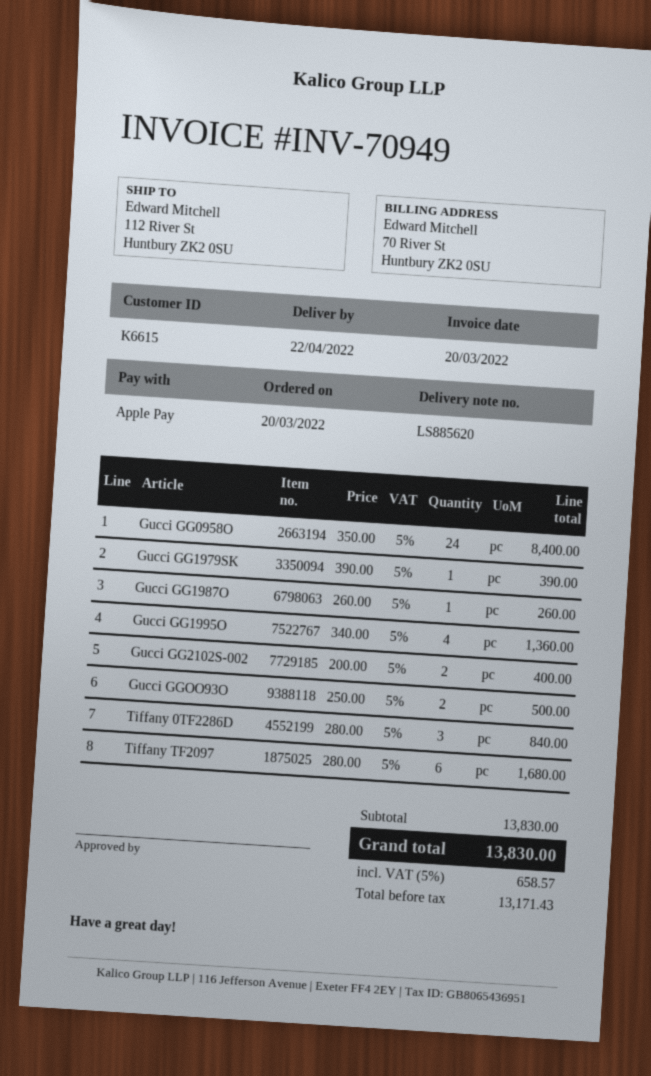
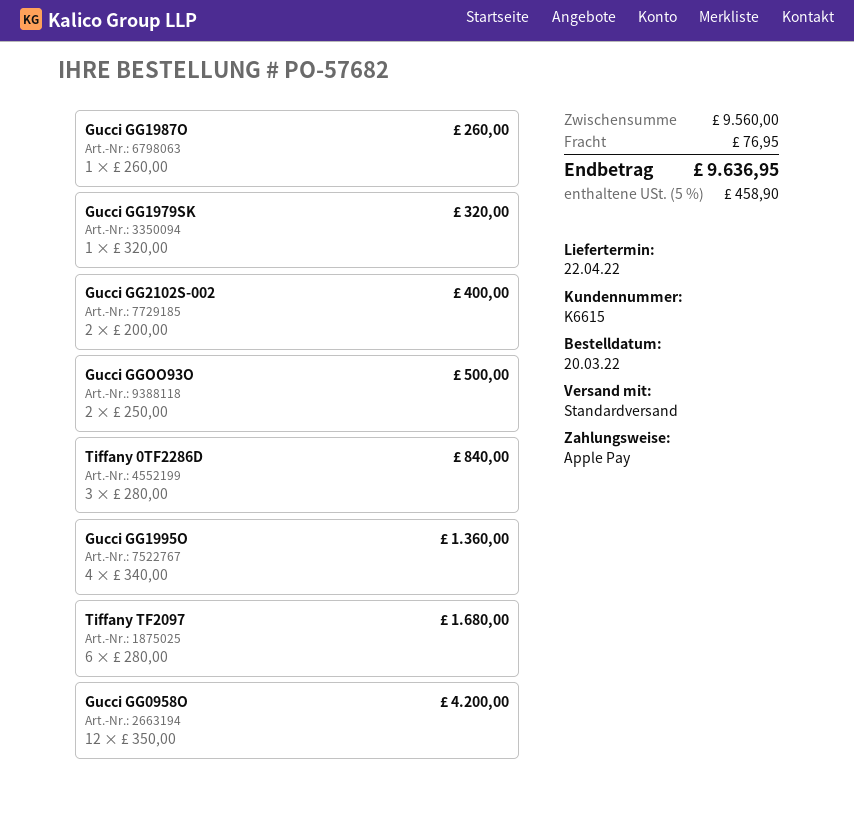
Gucci GG0958O: 24 x 350.00 = 8400.00 -> 12 x 350.00 = 4200.00
Gucci GG1979SK: 1 x 390.00 = 390.00 -> 1 x 320.00 = 320.00
subtotal: 13830.00 -> 9560.00
shipping: none -> 76.95
tax: 5% = 658.57 -> 5% = 458.90
total: 13830.00 -> 9636.95

